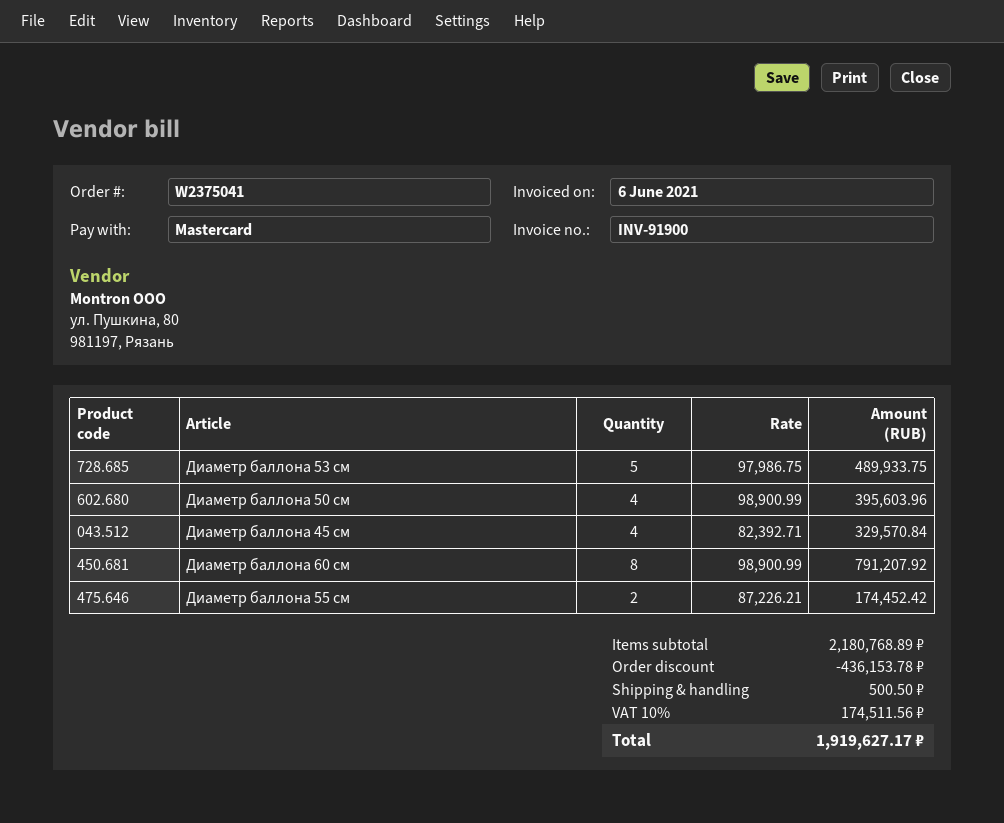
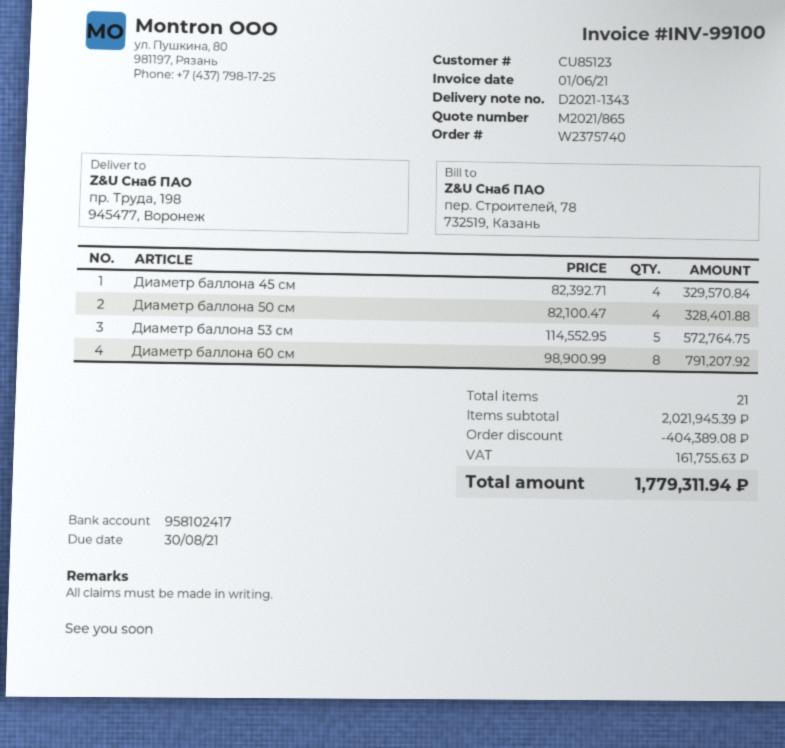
order number: W2375041 -> W2375740
invoice number: INV-91900 -> INV-99100
invoice date: 2021-06-06 -> 2021-06-01
Диаметр баллона 53 см: 5 x 97986.75 = 489933.75 -> 5 x 114552.95 = 572764.75
Диаметр баллона 50 см: 4 x 98900.99 = 395603.96 -> 4 x 82100.47 = 328401.88
Диаметр баллона 55 см: 2 x 87226.21 = 174452.42 -> none
subtotal: 2180768.89 -> 2021945.39
discount: 436153.78 -> 404389.08
shipping: 500.50 -> none
tax: 174511.56 -> 161755.63
total: 1919627.17 -> 1779311.94

